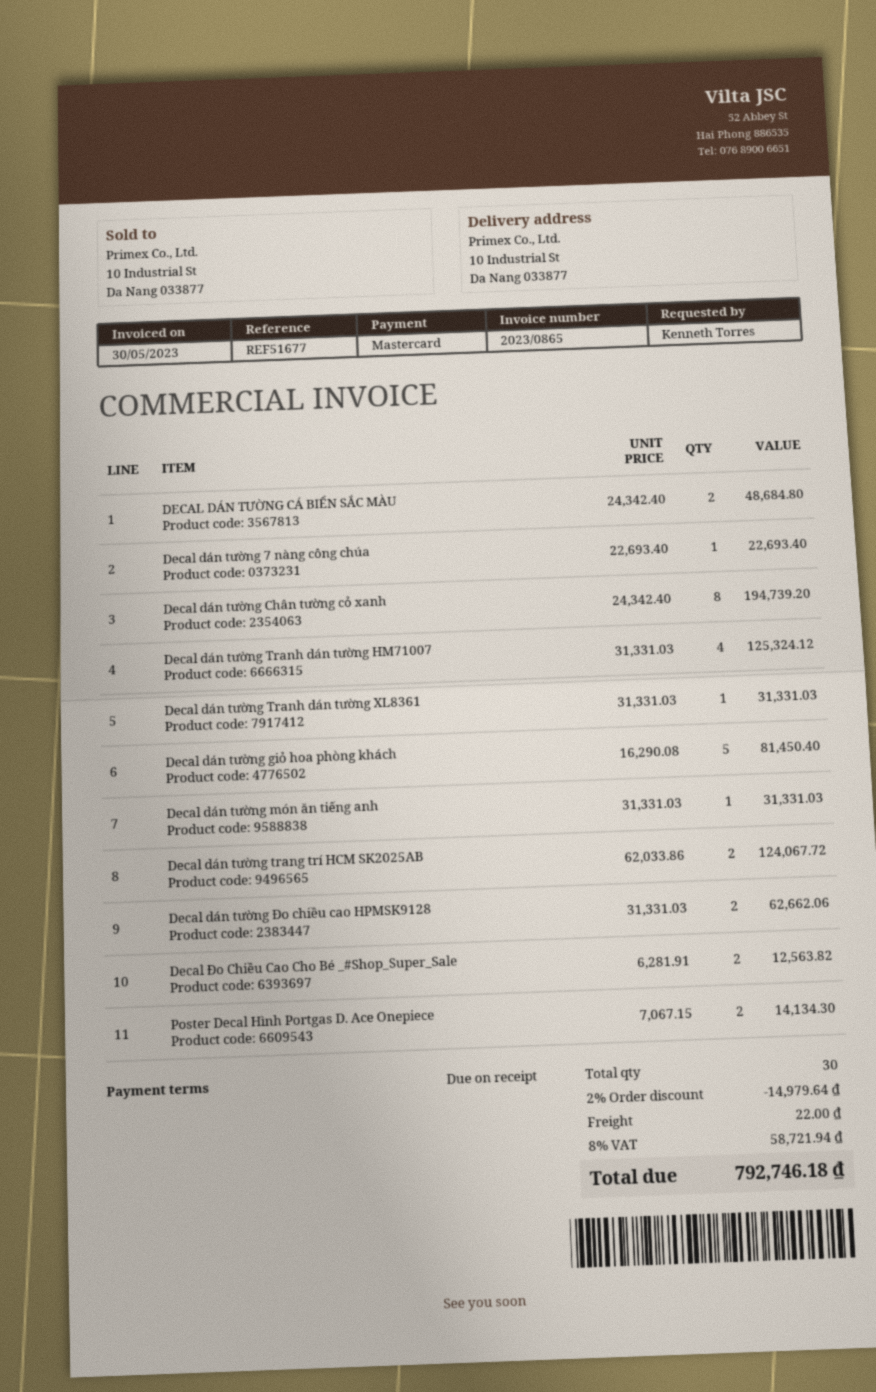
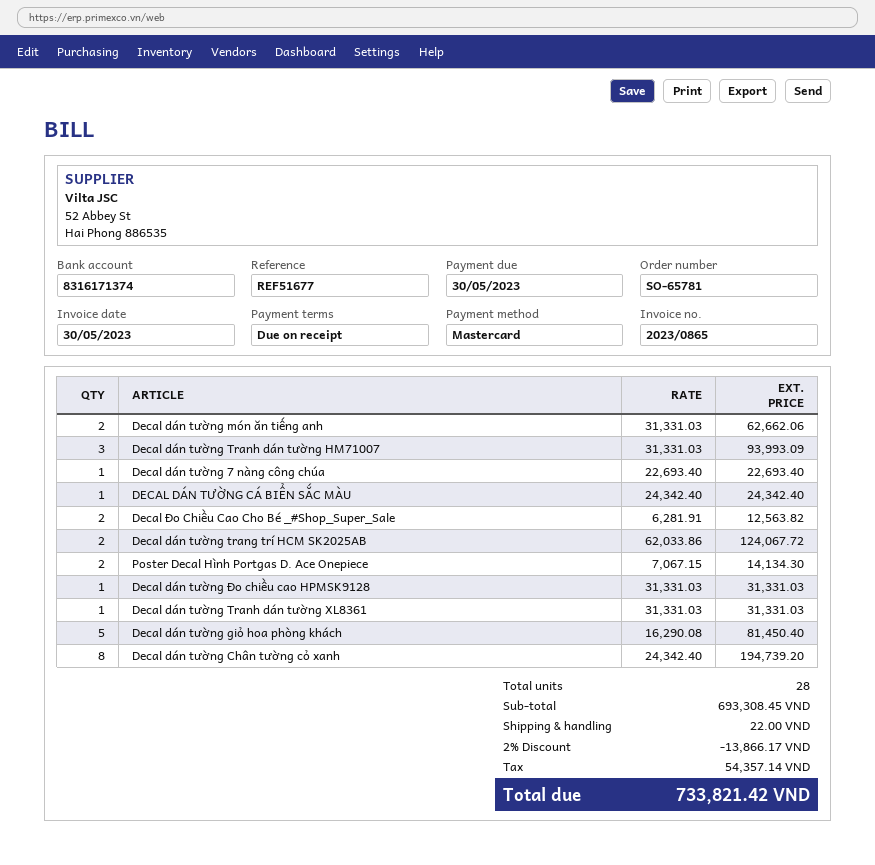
DECAL DÁN TƯỜNG CÁ BIỂN SẮC MÀU: 2 x 24342.40 = 48684.80 -> 1 x 24342.40 = 24342.40
Decal dán tường Tranh dán tường HM71007: 4 x 31331.03 = 125324.12 -> 3 x 31331.03 = 93993.09
Decal dán tường món ăn tiếng anh: 1 x 31331.03 = 31331.03 -> 2 x 31331.03 = 62662.06
Decal dán tường Đo chiều cao HPMSK9128: 2 x 31331.03 = 62662.06 -> 1 x 31331.03 = 31331.03
total quantity: 30 -> 28
discount: 2% = 14979.64 -> 2% = 13866.17
tax: 58721.94 -> 54357.14
total: 792746.18 -> 733821.42

